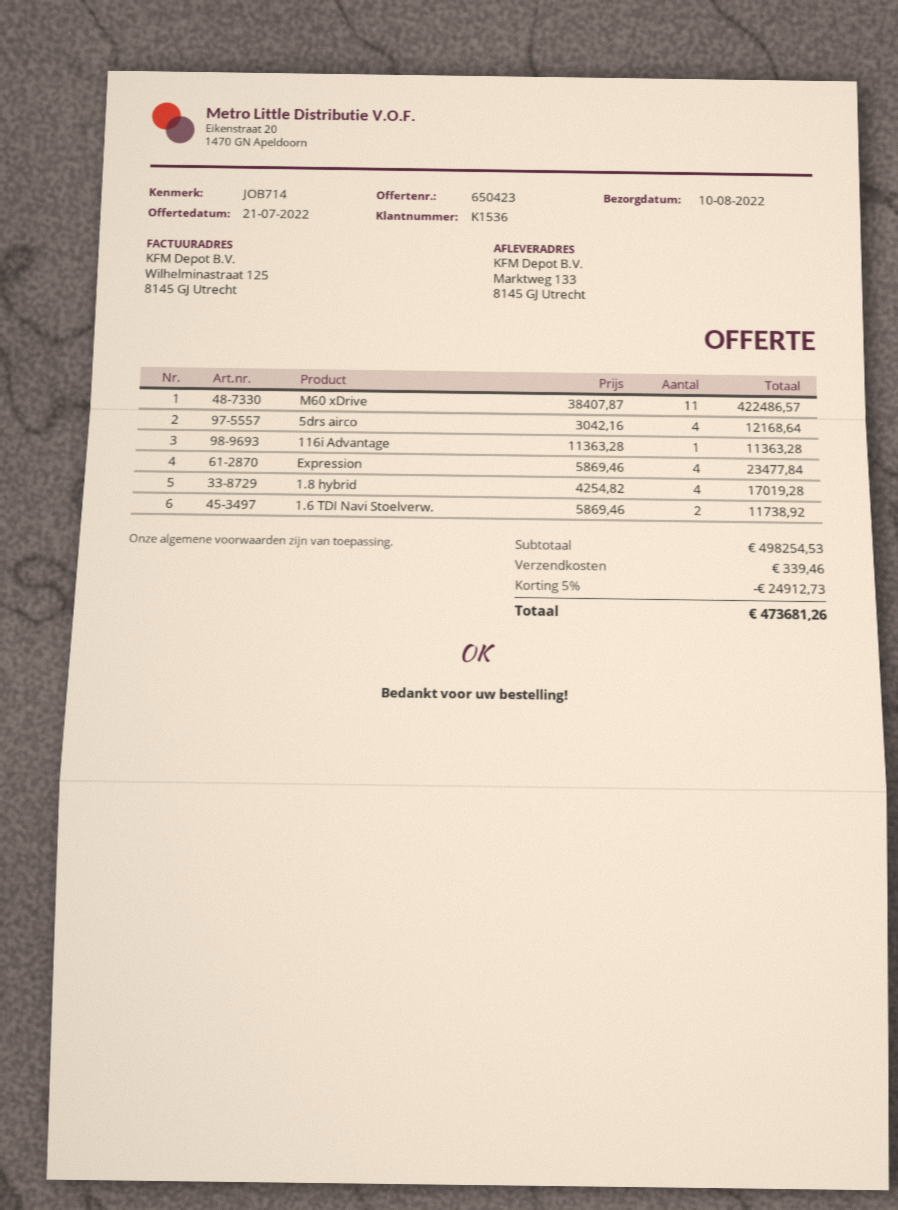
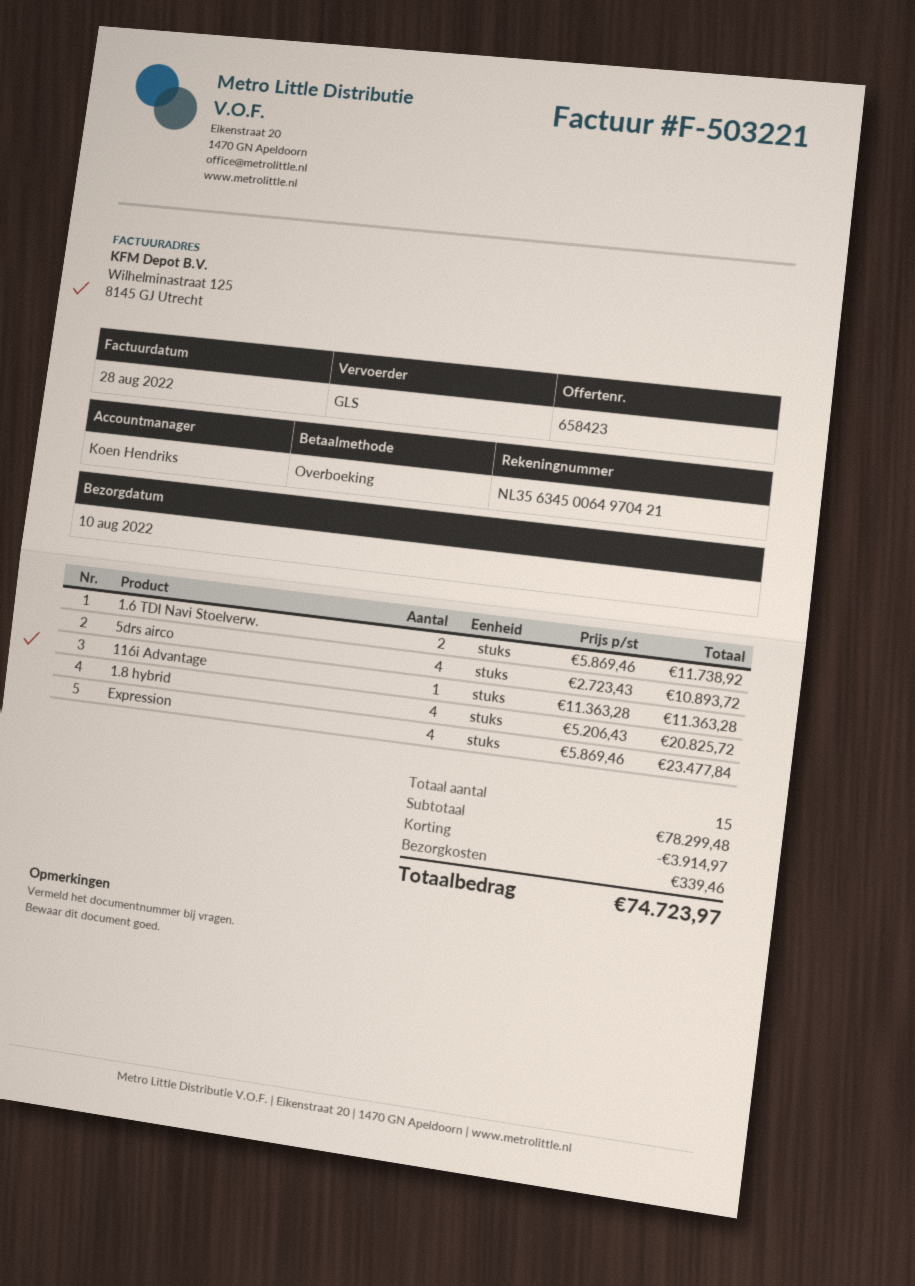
quote number: 650423 -> 658423
M60 xDrive: 11 x 38407.87 = 422486.57 -> none
5drs airco: 4 x 3042.16 = 12168.64 -> 4 x 2723.43 = 10893.72
1.8 hybrid: 4 x 4254.82 = 17019.28 -> 4 x 5206.43 = 20825.72
subtotal: 498254.53 -> 78299.48
discount: 24912.73 -> 3914.97
total: 473681.26 -> 74723.97

